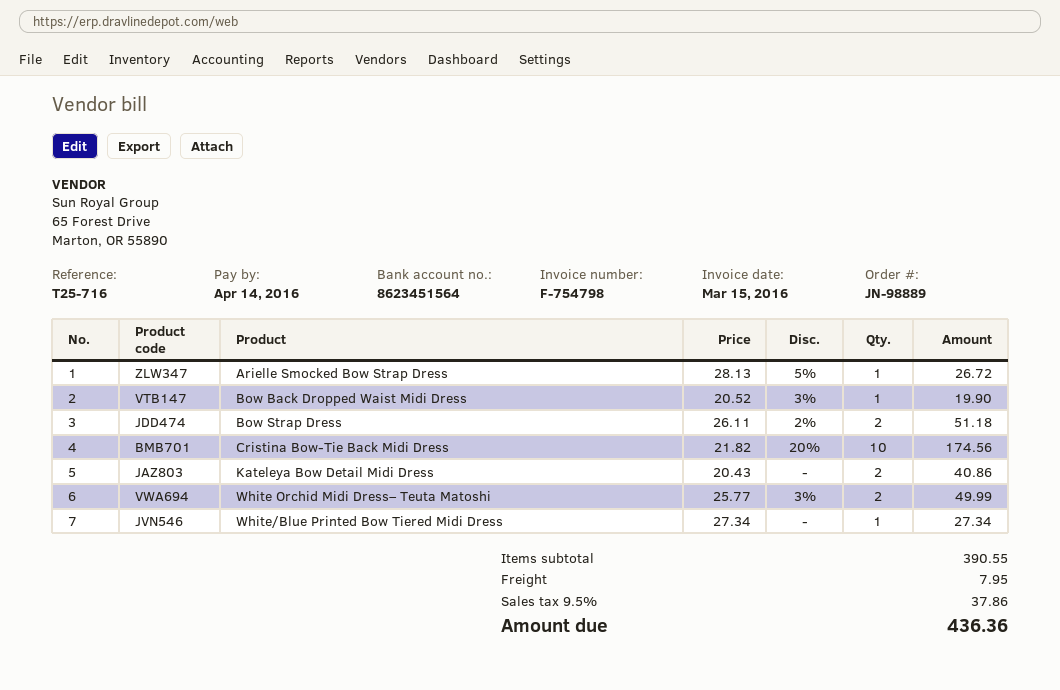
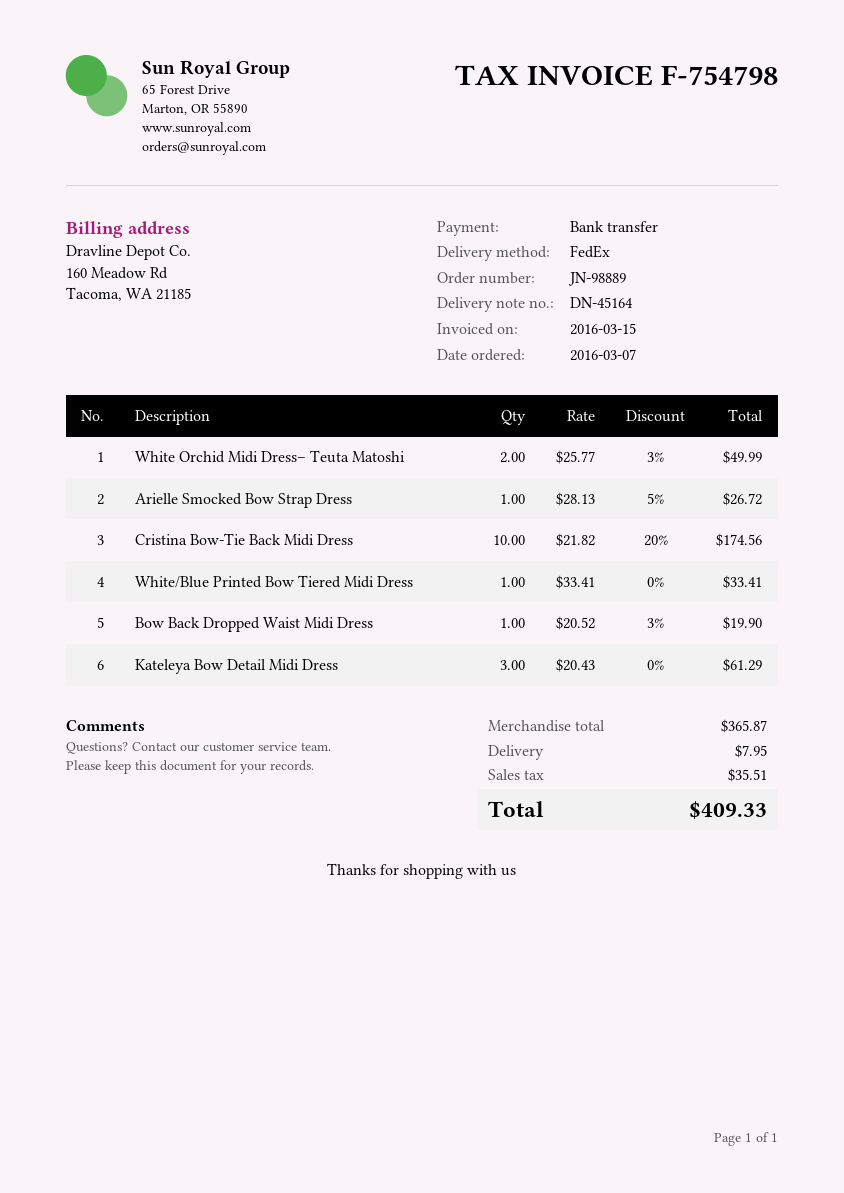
Bow Strap Dress: 2 x 26.11 - 2% = 51.18 -> none
Kateleya Bow Detail Midi Dress: 2 x 20.43 = 40.86 -> 3 x 20.43 = 61.29
White/Blue Printed Bow Tiered Midi Dress: 1 x 27.34 = 27.34 -> 1 x 33.41 = 33.41
subtotal: 390.55 -> 365.87
tax: 37.86 -> 35.51
total: 436.36 -> 409.33

